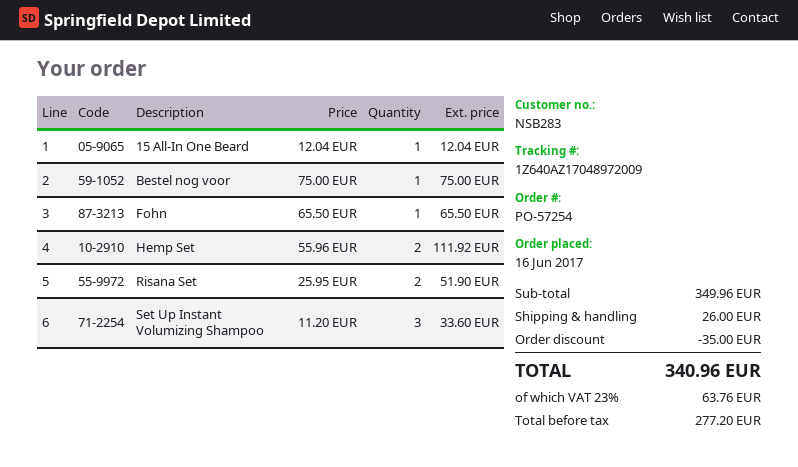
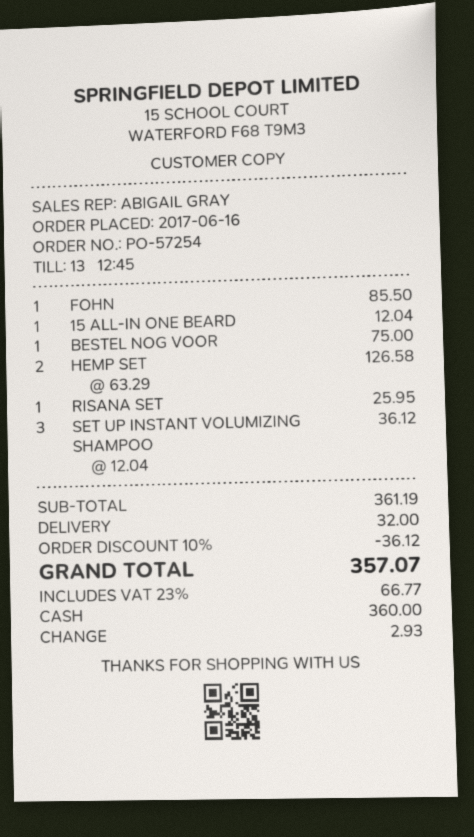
Fohn: 1 x 65.50 = 65.50 -> 1 x 85.50 = 85.50
Hemp Set: 2 x 55.96 = 111.92 -> 2 x 63.29 = 126.58
Risana Set: 2 x 25.95 = 51.90 -> 1 x 25.95 = 25.95
Set Up Instant Volumizing Shampoo: 3 x 11.20 = 33.60 -> 3 x 12.04 = 36.12
subtotal: 349.96 -> 361.19
discount: 35.00 -> 36.12
shipping: 26.00 -> 32.00
tax: 23% = 63.76 -> 23% = 66.77
total: 340.96 -> 357.07

